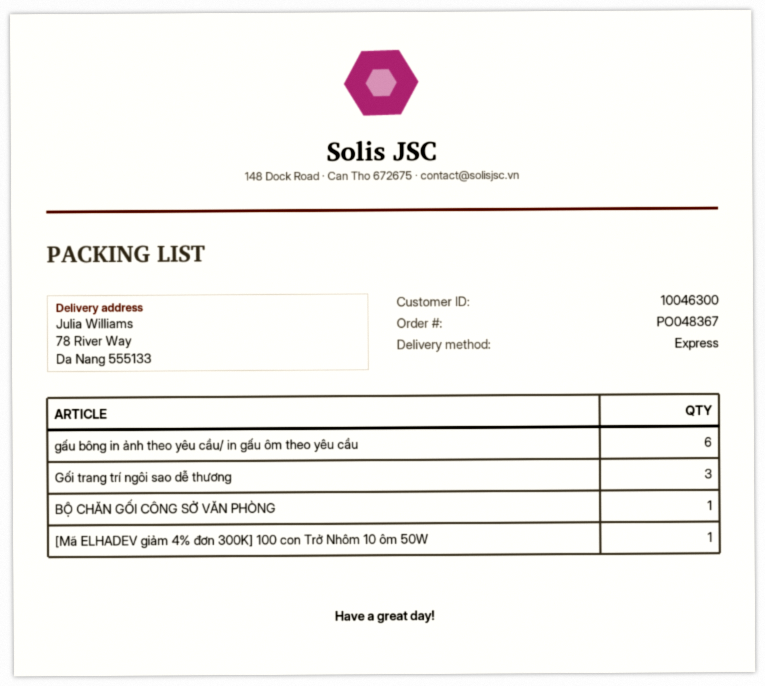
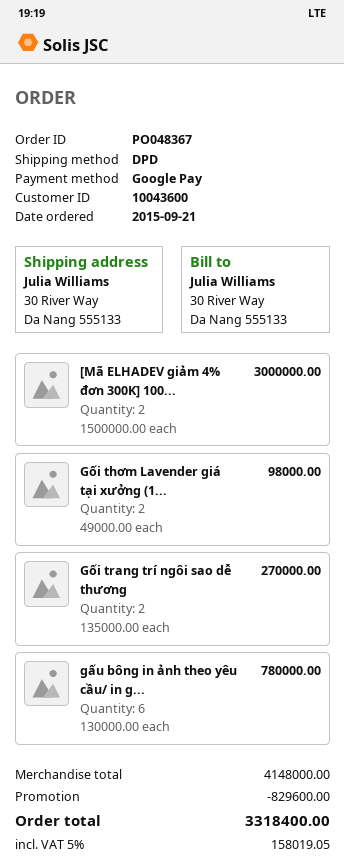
customer number: 10046300 -> 10043600
shipping method: express -> DPD
ship to: 78 River Way, Da Nang 555133 -> 30 River Way, Da Nang 555133
Gối trang trí ngôi sao dễ thương: 3 -> 2
BỘ CHĂN GỐI CÔNG SỞ VĂN PHÒNG: 1 -> none
[Mã ELHADEV giảm 4% đơn 300K] 100 con Trở Nhôm 10 ôm 50W: 1 -> 2
Gối thơm Lavender giá tại xưởng (1...: none -> 2

